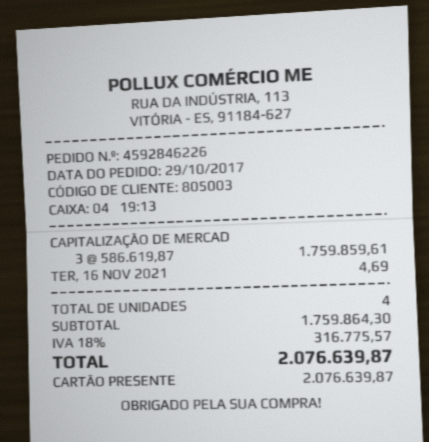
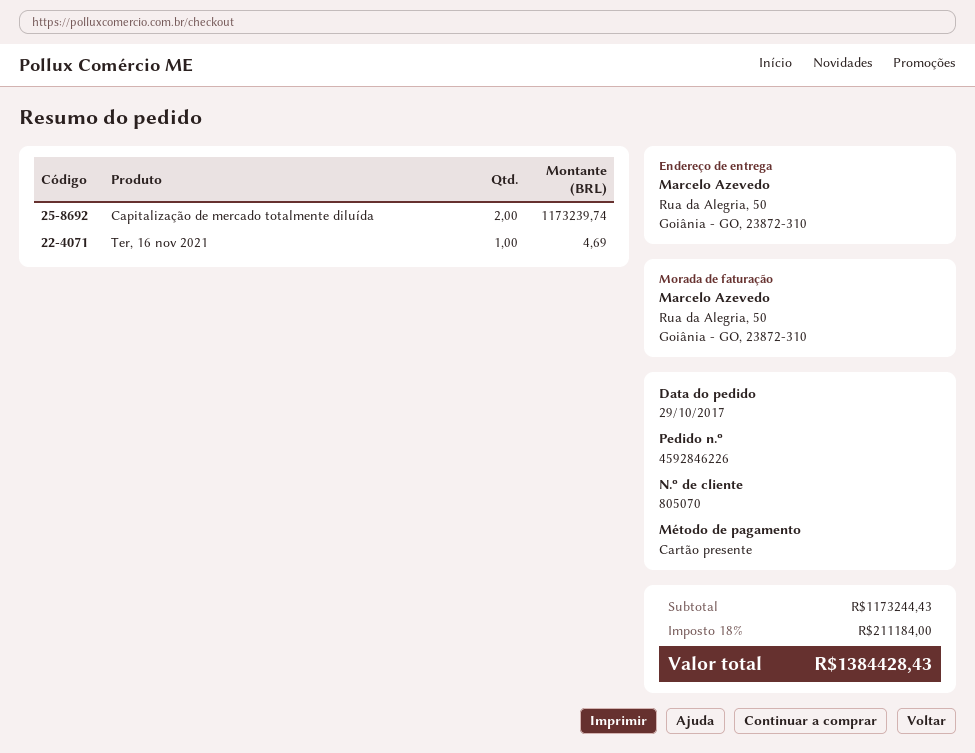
customer number: 805003 -> 805070
CAPITALIZAÇÃO DE MERCAD: 3 for 1759859.61 -> 2 for 1173239.74
subtotal: 1759864.30 -> 1173244.43
tax: 18% = 316775.57 -> 18% = 211184.00
total: 2076639.87 -> 1384428.43

